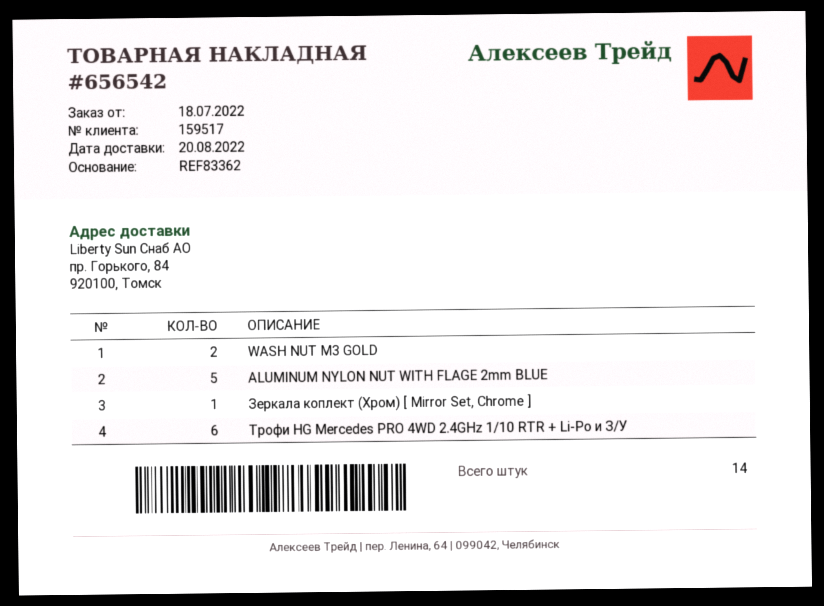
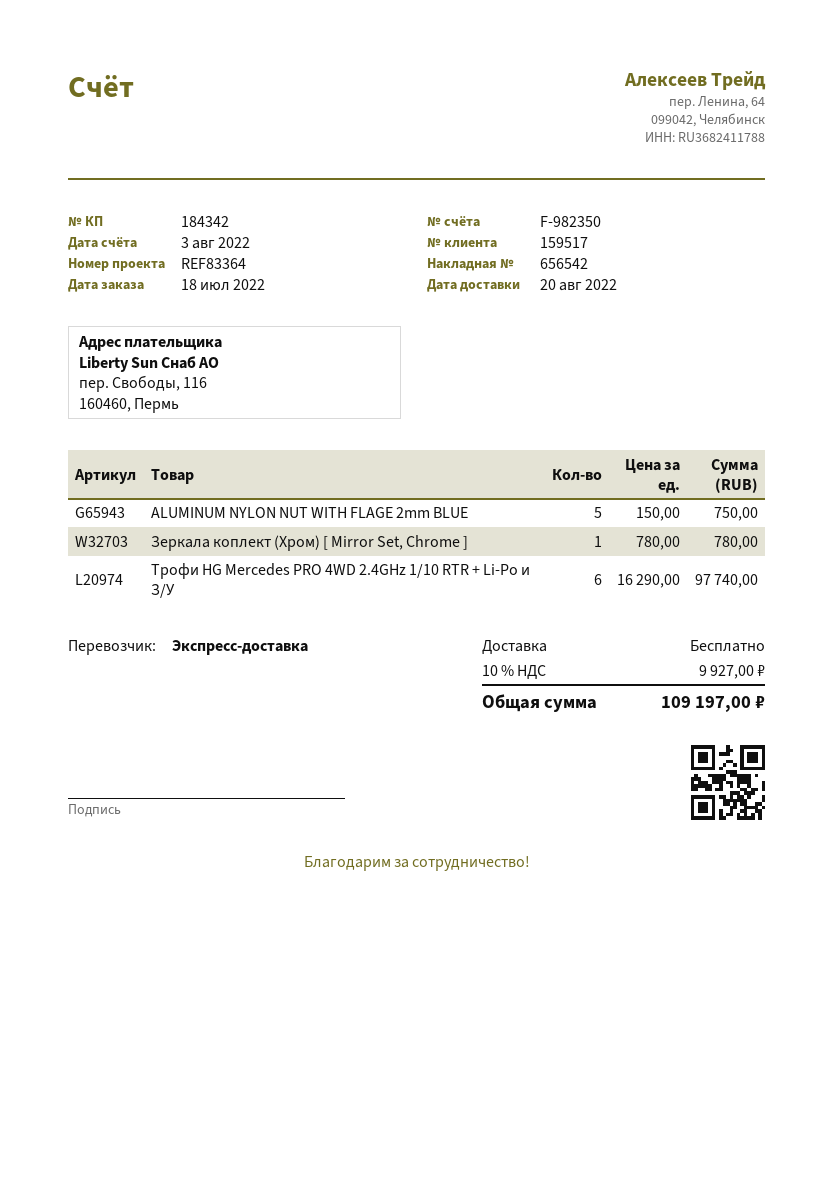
reference: REF83362 -> REF83364
WASH NUT M3 GOLD: 2 -> none

